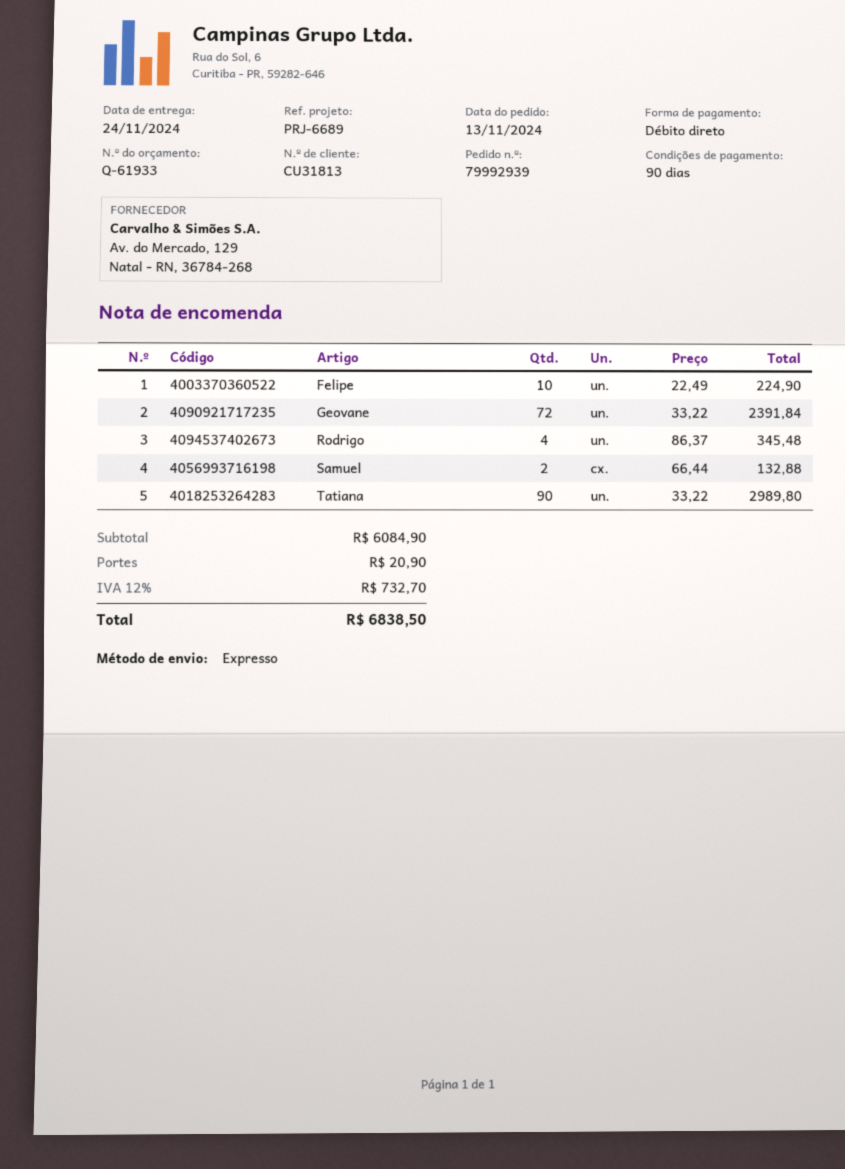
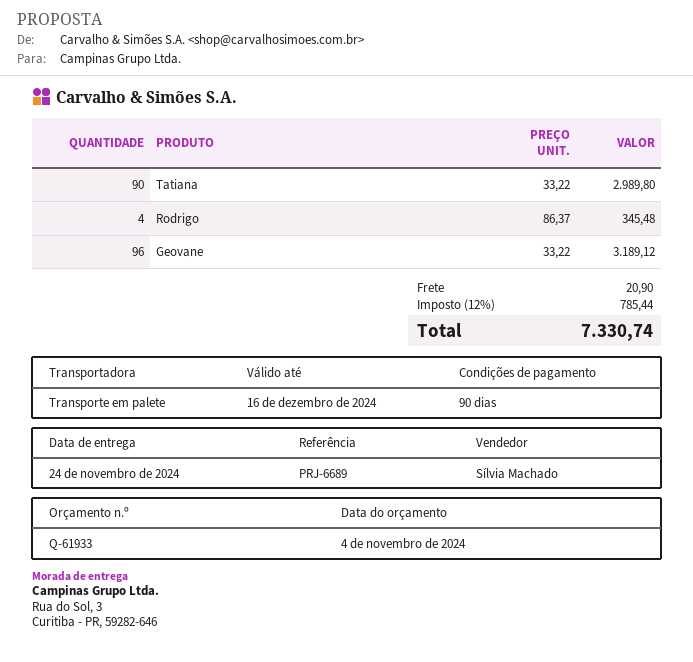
shipping method: express -> pallet freight
Felipe: 10 x 22.49 = 224.90 -> none
Geovane: 72 x 33.22 = 2391.84 -> 96 x 33.22 = 3189.12
Samuel: 2 x 66.44 = 132.88 -> none
tax: 12% = 732.70 -> 12% = 785.44
total: 6838.50 -> 7330.74

